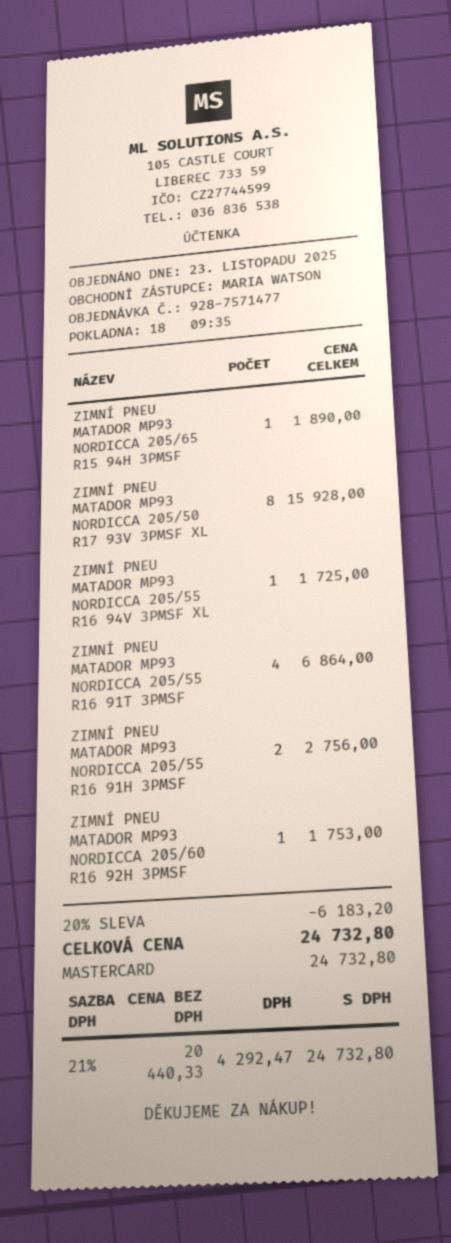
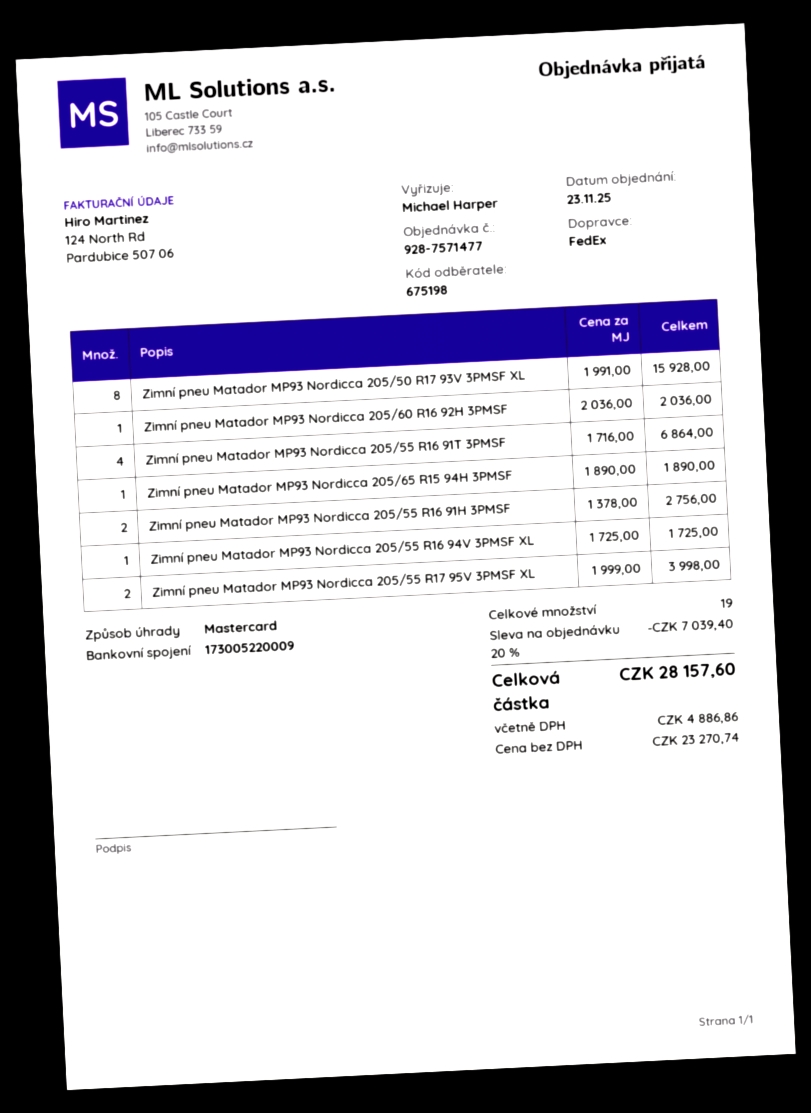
sales rep: MARIA WATSON -> Michael Harper
ZIMNÍ PNEU MATADOR MP93 NORDICCA 205/60 R16 92H 3PMSF: 1 for 1753.00 -> 1 for 2036.00
Zimní pneu Matador MP93 Nordicca 205/55 R17 95V 3PMSF XL: none -> 2 for 3998.00
discount: 20% = 6183.20 -> 20% = 7039.40
net: 20440.33 -> 23270.74
tax: 4292.47 -> 4886.86
total: 24732.80 -> 28157.60

